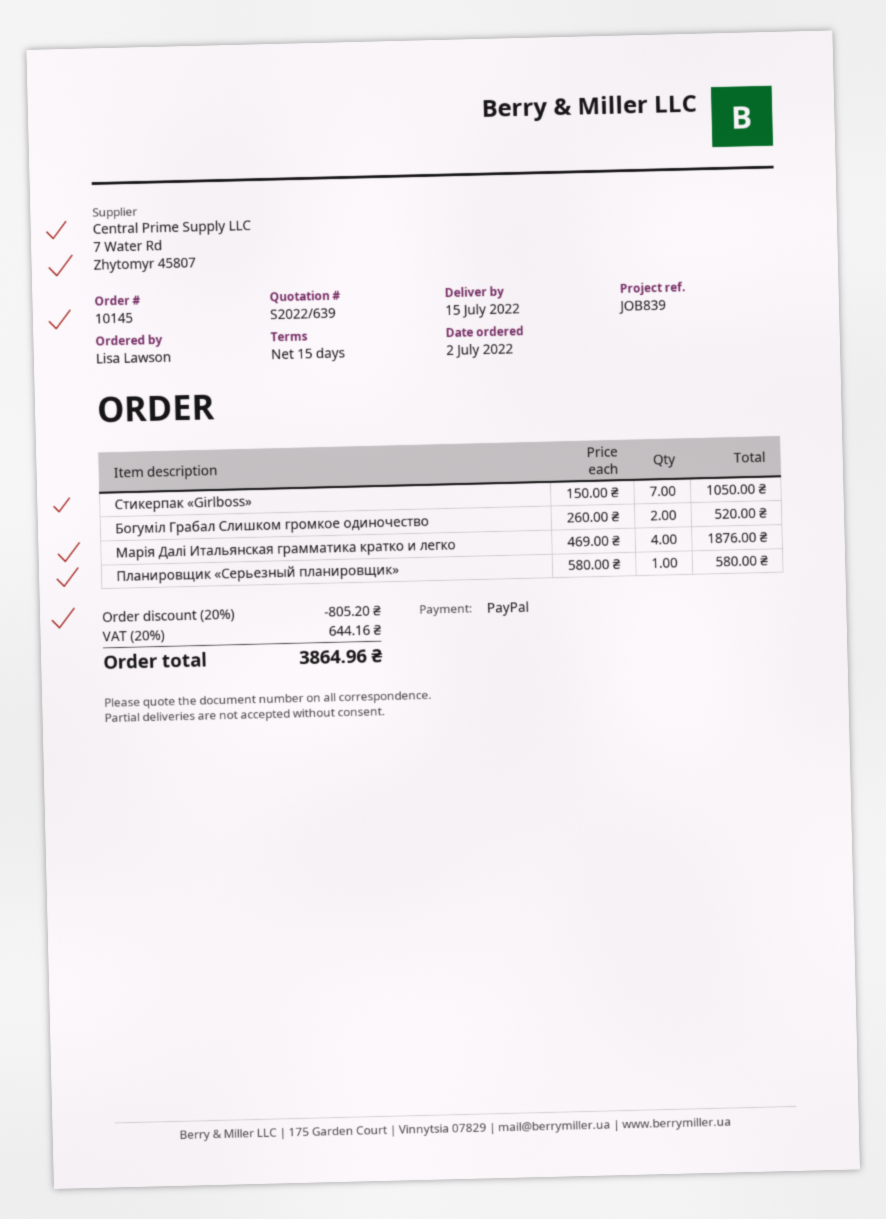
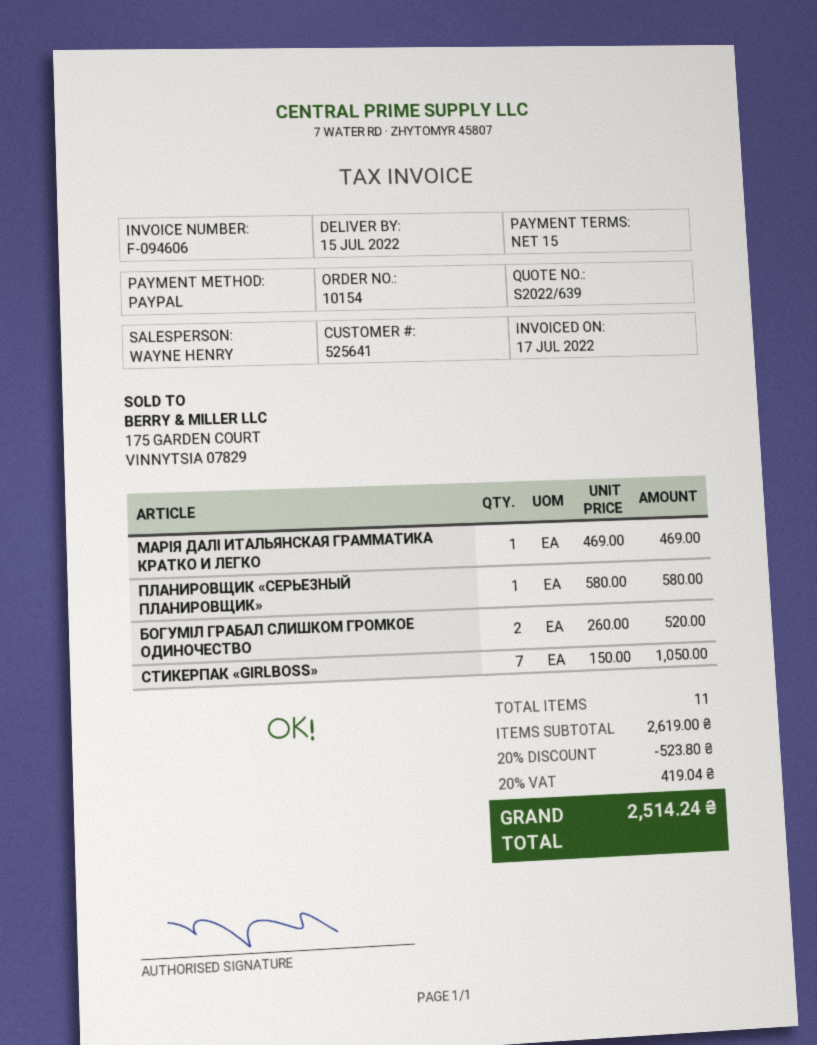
order number: 10145 -> 10154
Марія Далі Итальянская грамматика кратко и легко: 4 x 469.00 = 1876.00 -> 1 x 469.00 = 469.00
discount: 20% = 805.20 -> 20% = 523.80
tax: 20% = 644.16 -> 20% = 419.04
total: 3864.96 -> 2514.24

